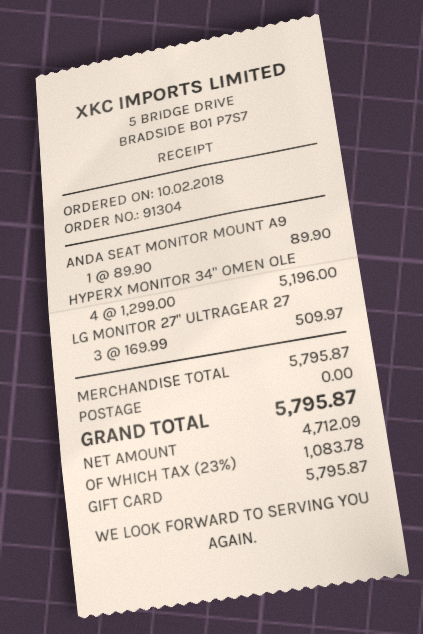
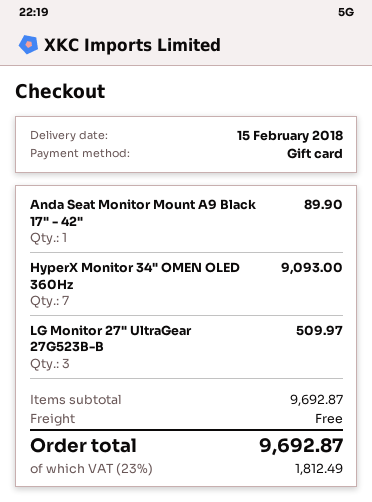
HYPERX MONITOR 34" OMEN OLE: 4 for 5196.00 -> 7 for 9093.00
subtotal: 5795.87 -> 9692.87
tax: 23% = 1083.78 -> 23% = 1812.49
total: 5795.87 -> 9692.87

